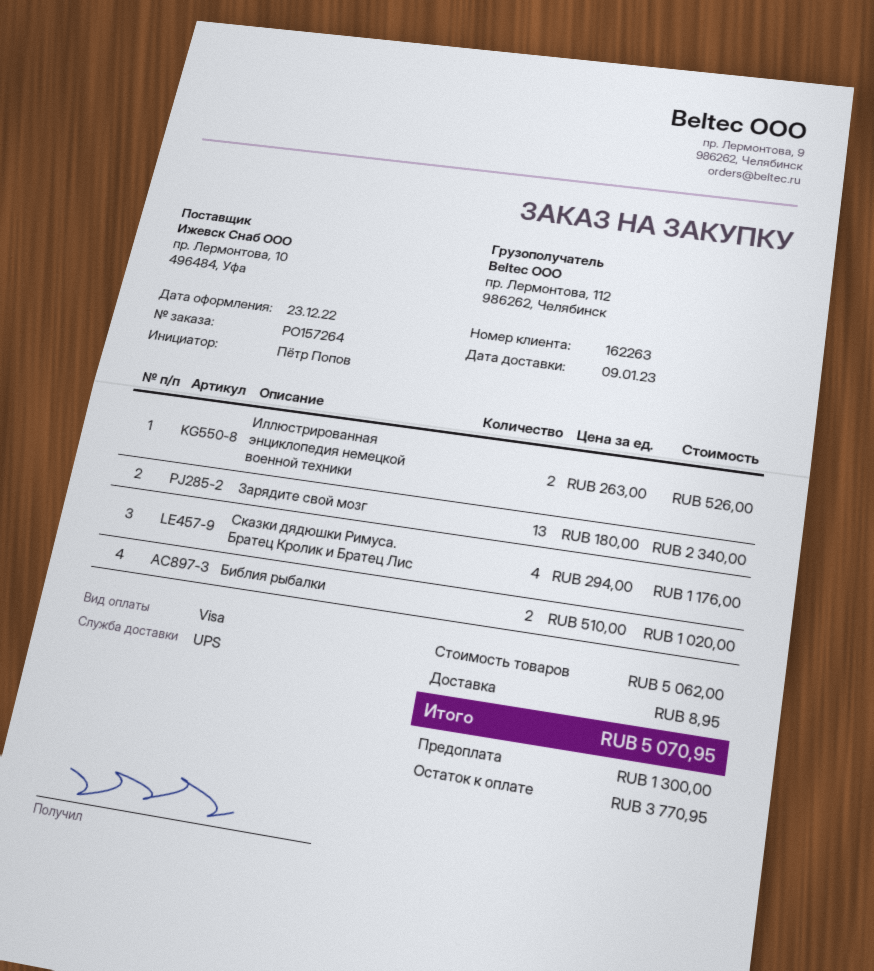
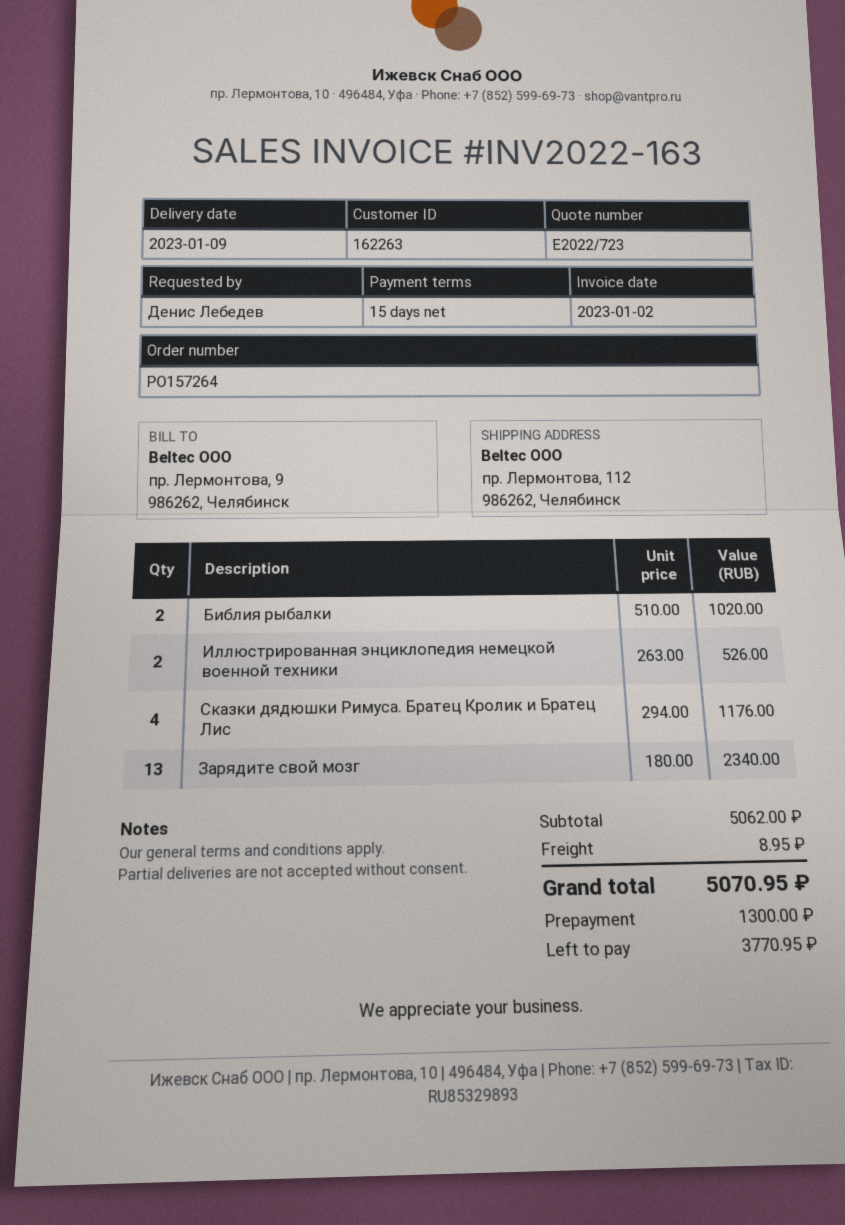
ordered by: Пётр Попов -> Денис Лебедев

